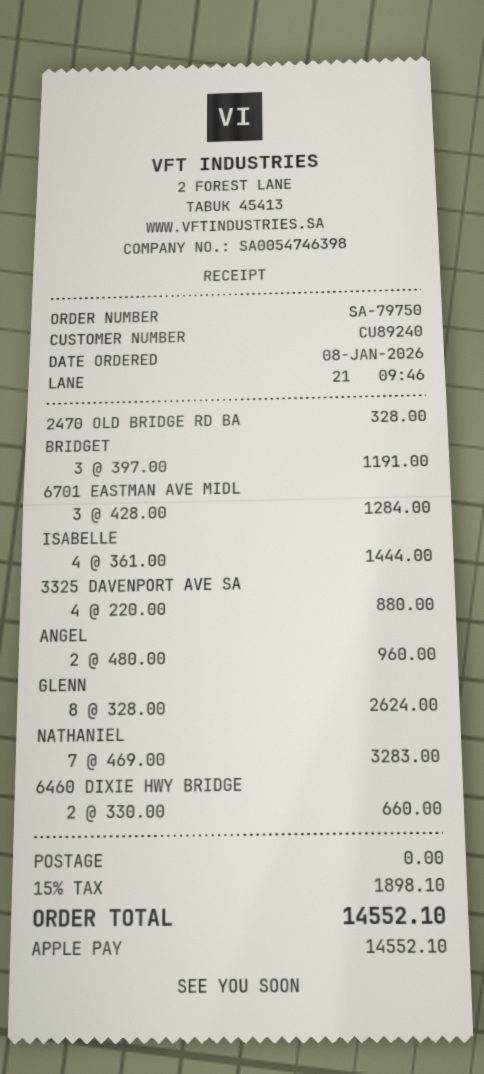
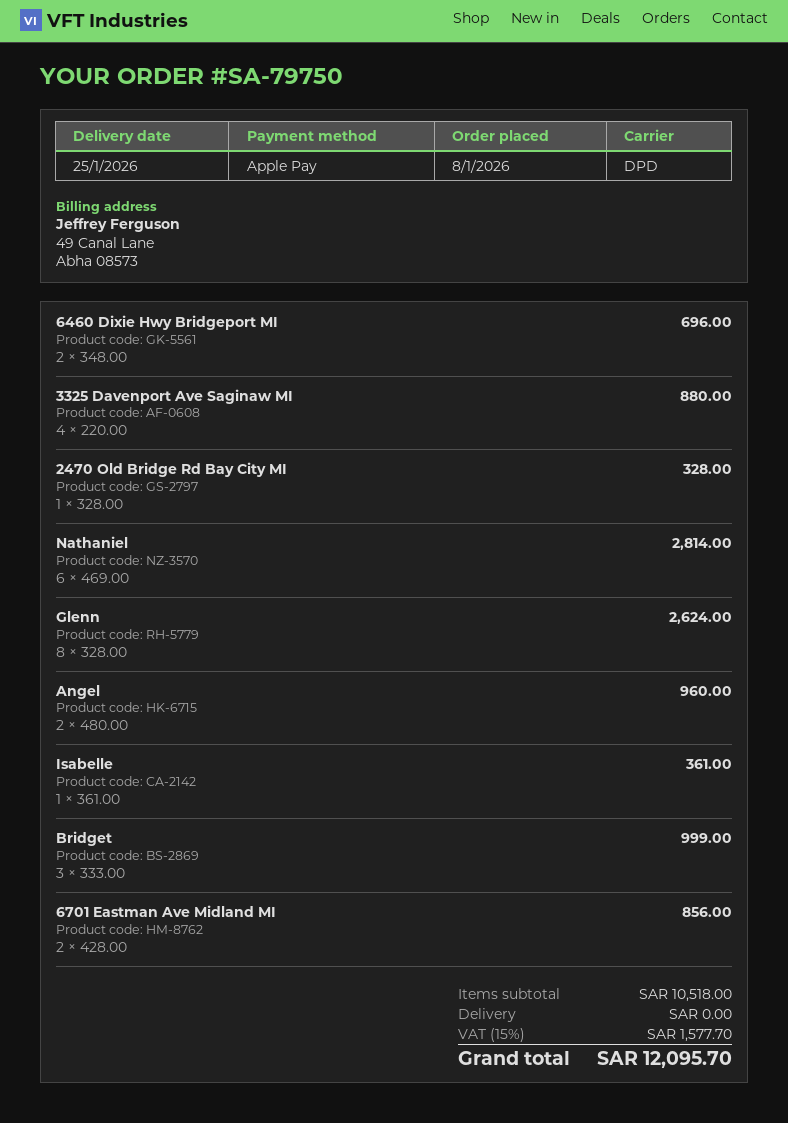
BRIDGET: 3 x 397.00 = 1191.00 -> 3 x 333.00 = 999.00
6701 EASTMAN AVE MIDL: 3 x 428.00 = 1284.00 -> 2 x 428.00 = 856.00
ISABELLE: 4 x 361.00 = 1444.00 -> 1 x 361.00 = 361.00
NATHANIEL: 7 x 469.00 = 3283.00 -> 6 x 469.00 = 2814.00
6460 DIXIE HWY BRIDGE: 2 x 330.00 = 660.00 -> 2 x 348.00 = 696.00
tax: 15% = 1898.10 -> 15% = 1577.70
total: 14552.10 -> 12095.70

